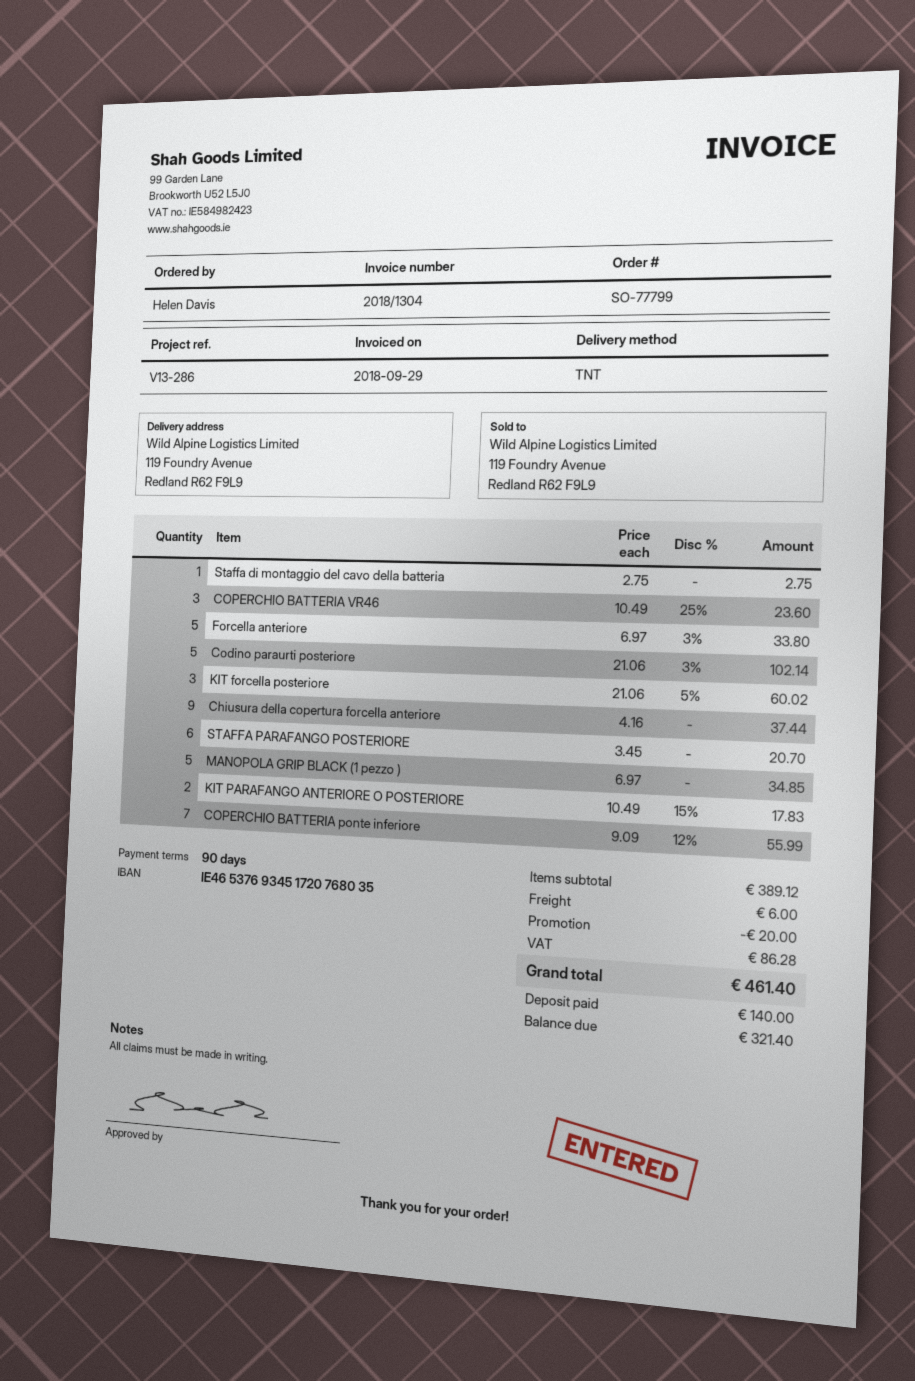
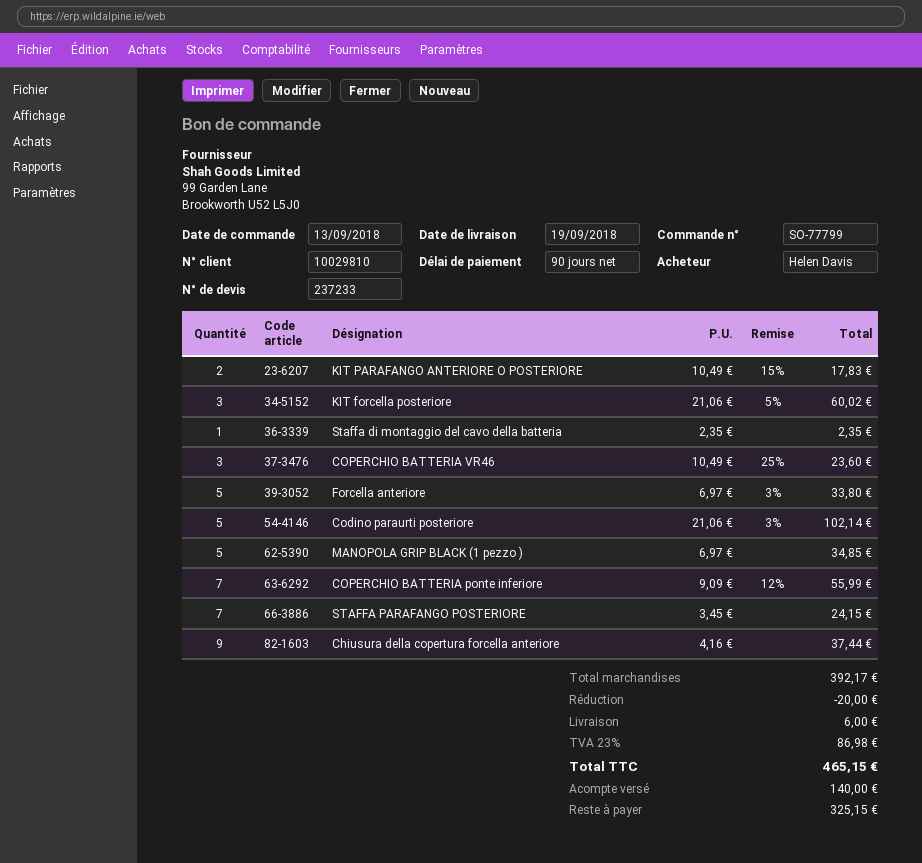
Staffa di montaggio del cavo della batteria: 1 x 2.75 = 2.75 -> 1 x 2.35 = 2.35
STAFFA PARAFANGO POSTERIORE: 6 x 3.45 = 20.70 -> 7 x 3.45 = 24.15
subtotal: 389.12 -> 392.17
tax: 86.28 -> 86.98
total: 461.40 -> 465.15
balance: 321.40 -> 325.15

